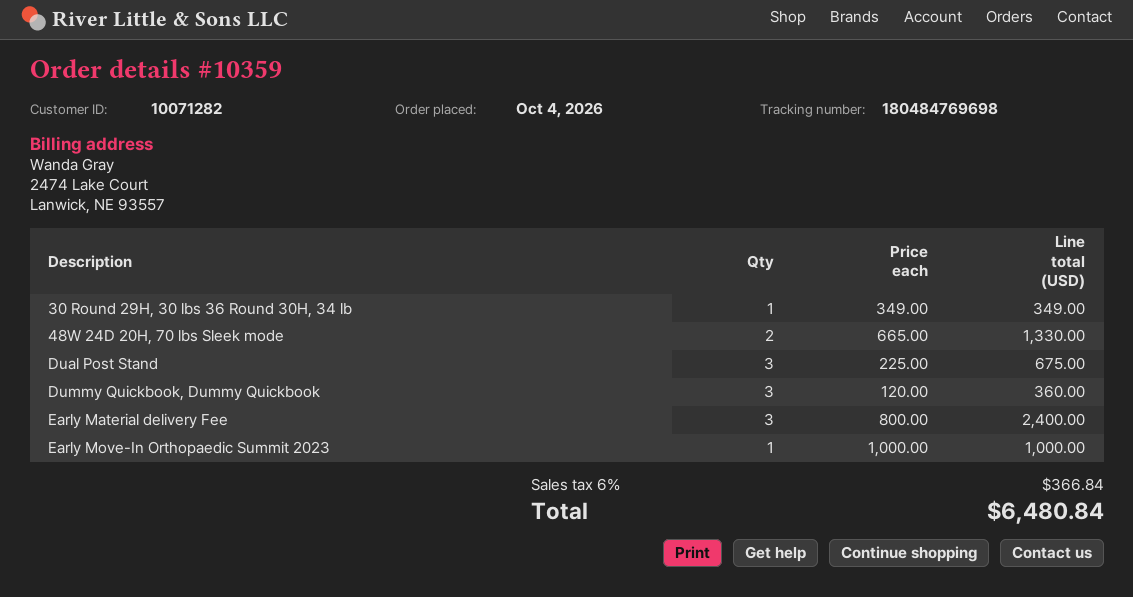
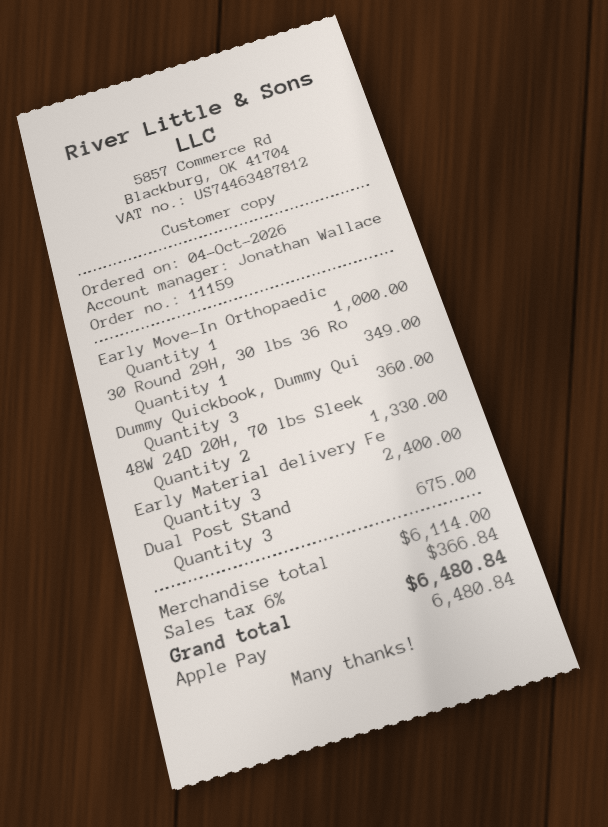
order number: 10359 -> 11159

